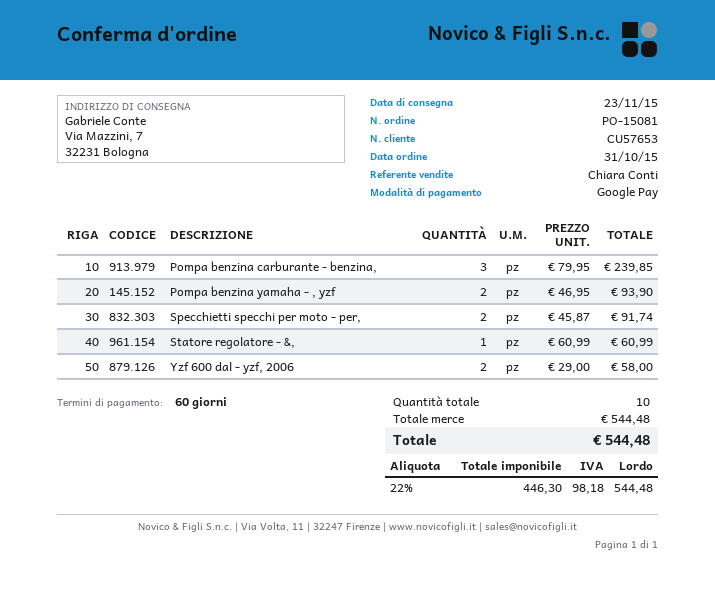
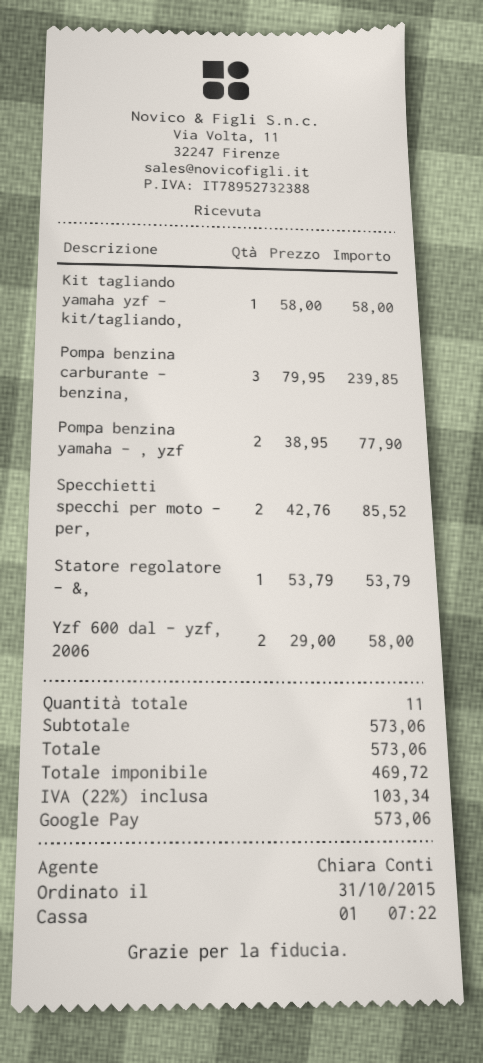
Pompa benzina yamaha - , yzf: 2 x 46.95 = 93.90 -> 2 x 38.95 = 77.90
Specchietti specchi per moto - per,: 2 x 45.87 = 91.74 -> 2 x 42.76 = 85.52
Statore regolatore - &,: 1 x 60.99 = 60.99 -> 1 x 53.79 = 53.79
Kit tagliando yamaha yzf - kit/tagliando,: none -> 1 x 58.00 = 58.00
total quantity: 10 -> 11
subtotal: 544.48 -> 573.06
net: 446.30 -> 469.72
tax: 22% = 98.18 -> 22% = 103.34
total: 544.48 -> 573.06

